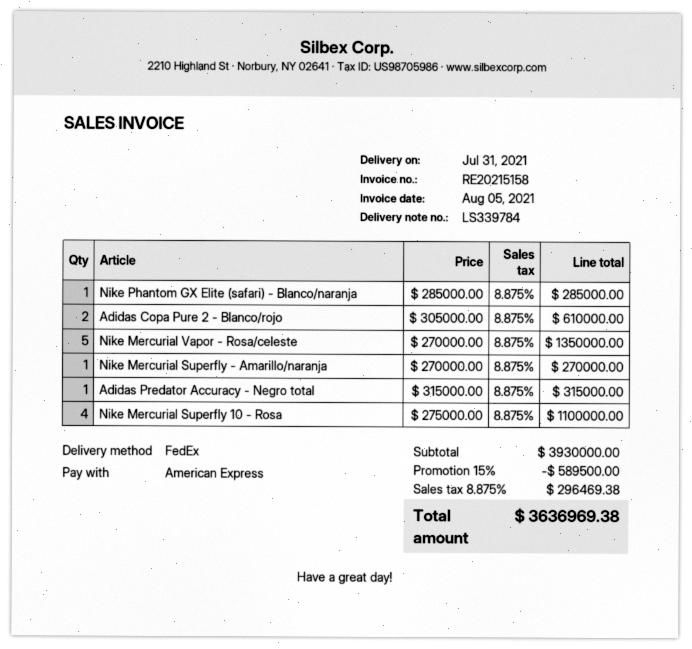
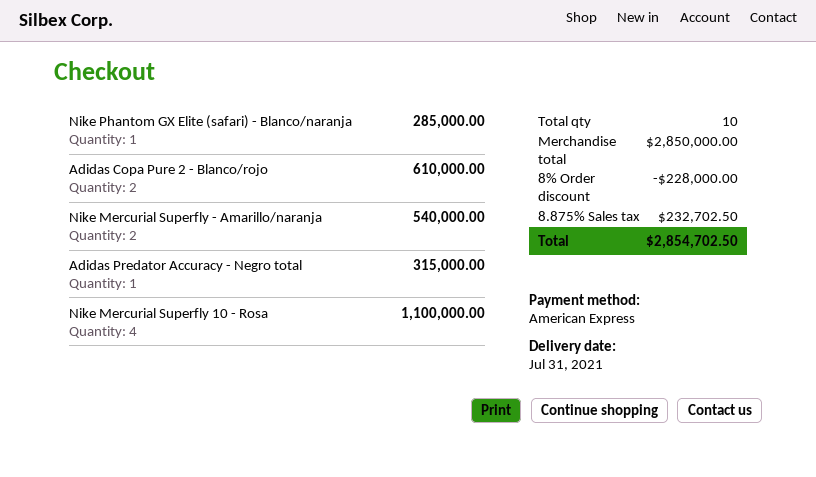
Nike Mercurial Vapor - Rosa/celeste: 5 for 1350000.00 -> none
Nike Mercurial Superfly - Amarillo/naranja: 1 for 270000.00 -> 2 for 540000.00
subtotal: 3930000.00 -> 2850000.00
discount: 15% = 589500.00 -> 8% = 228000.00
tax: 8.875% = 296469.38 -> 8.875% = 232702.50
total: 3636969.38 -> 2854702.50

